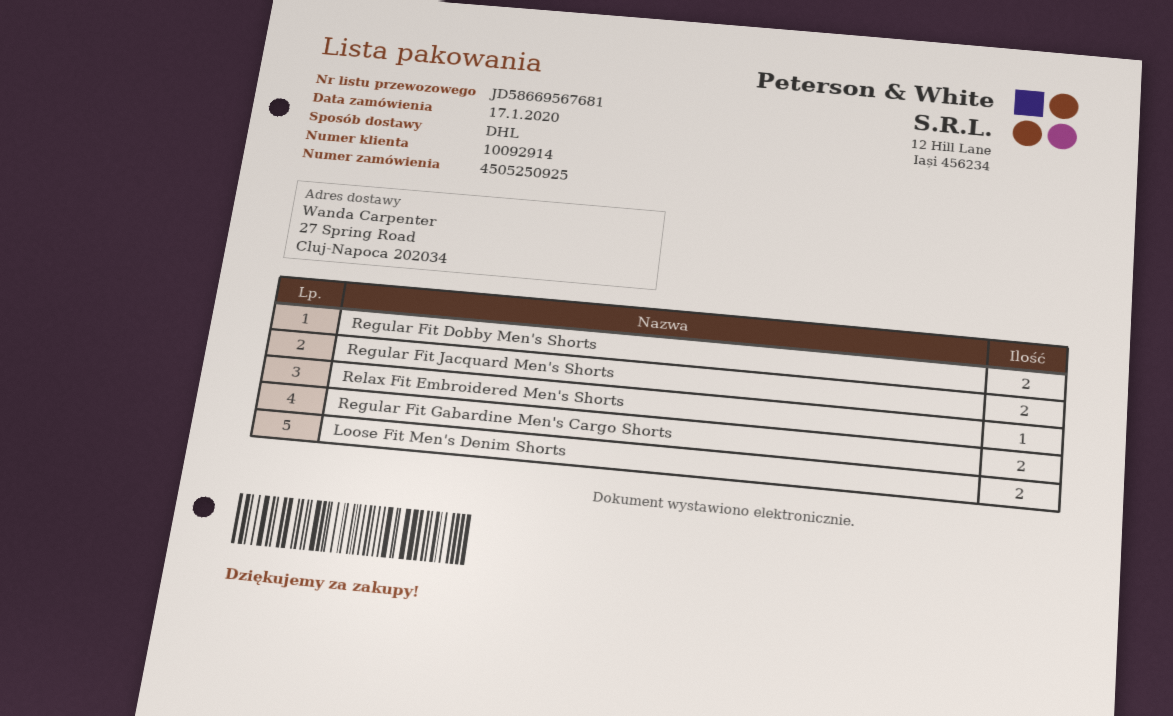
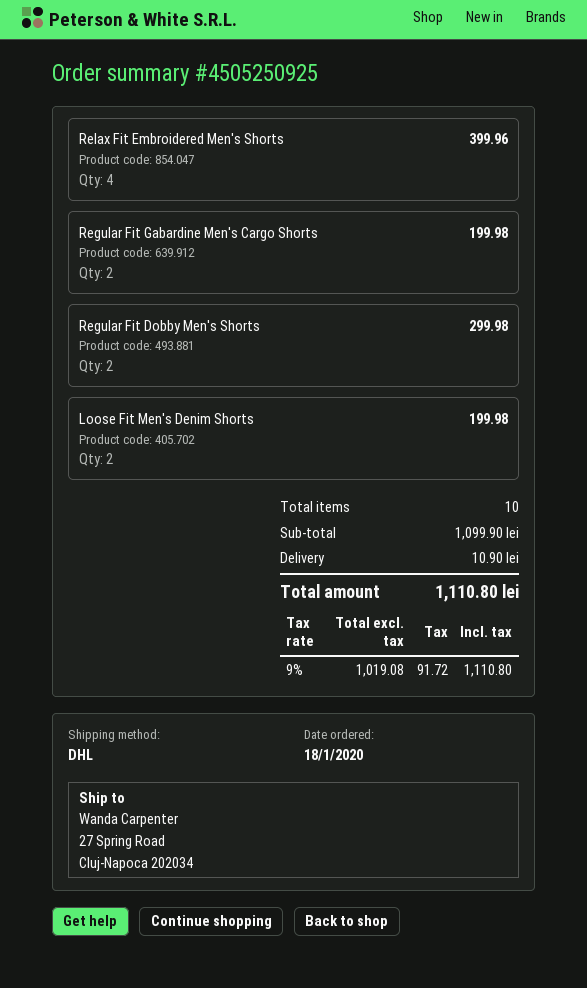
order date: 2020-01-17 -> 2020-01-18
Regular Fit Jacquard Men's Shorts: 2 -> none
Relax Fit Embroidered Men's Shorts: 1 -> 4

